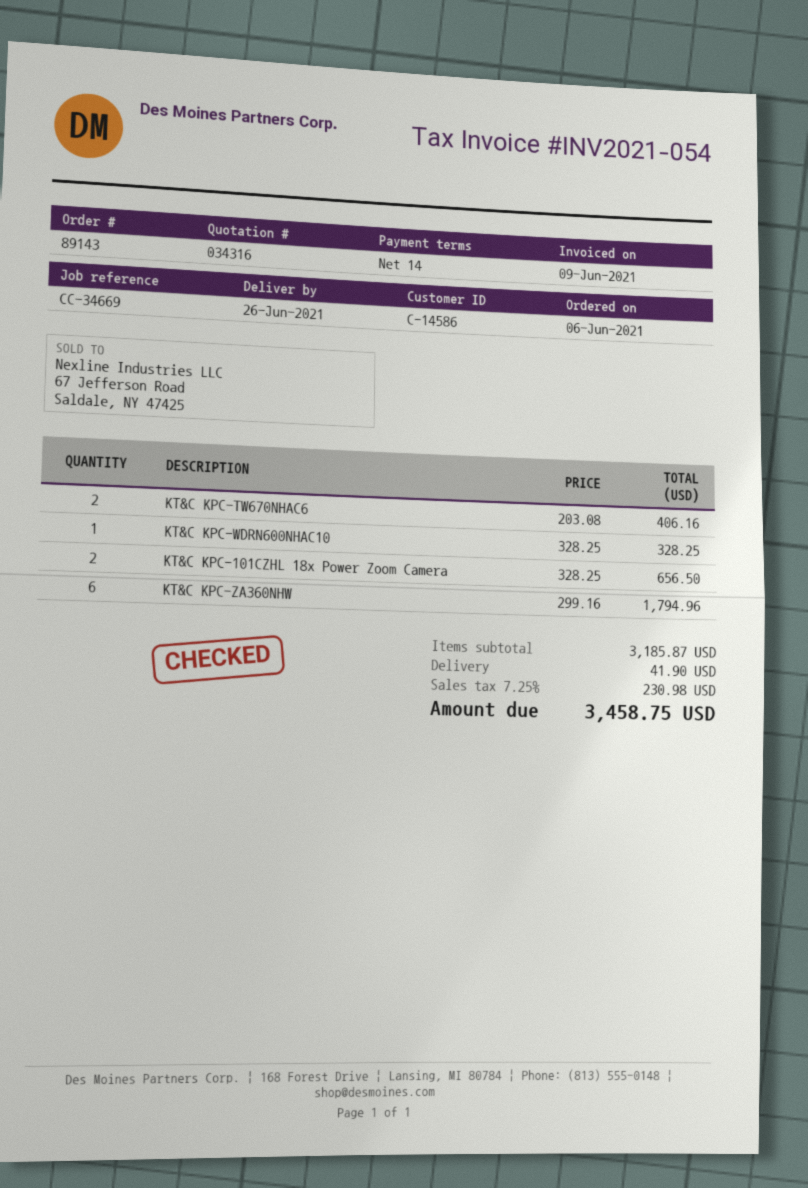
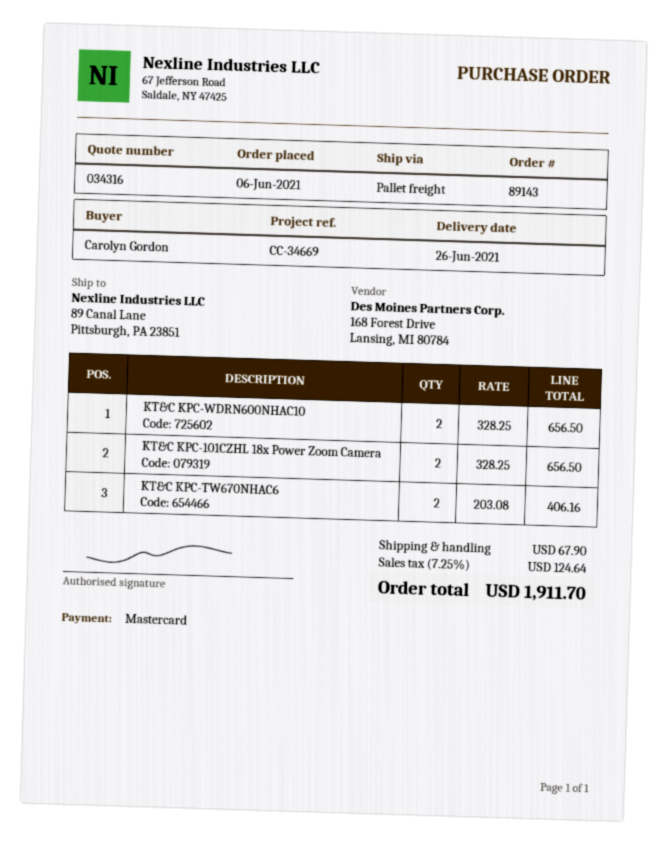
KT&C KPC-WDRN600NHAC10: 1 x 328.25 = 328.25 -> 2 x 328.25 = 656.50
KT&C KPC-ZA360NHW: 6 x 299.16 = 1794.96 -> none
shipping: 41.90 -> 67.90
tax: 7.25% = 230.98 -> 7.25% = 124.64
total: 3458.75 -> 1911.70

